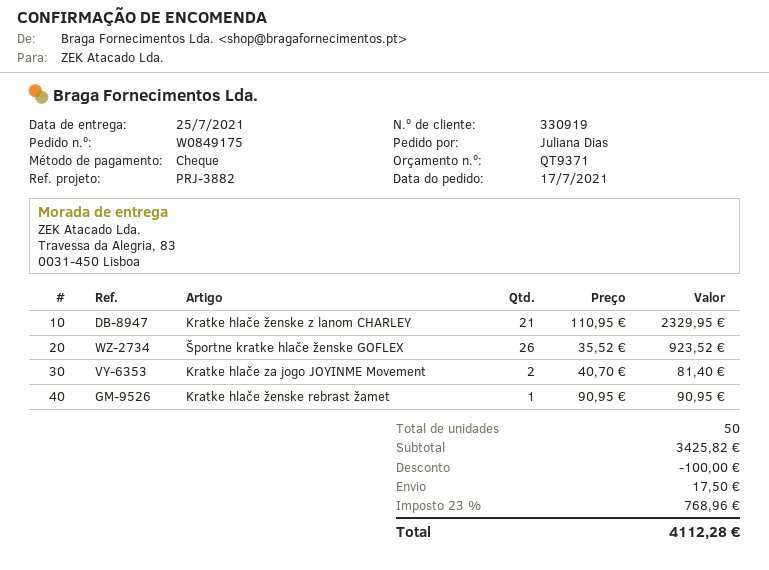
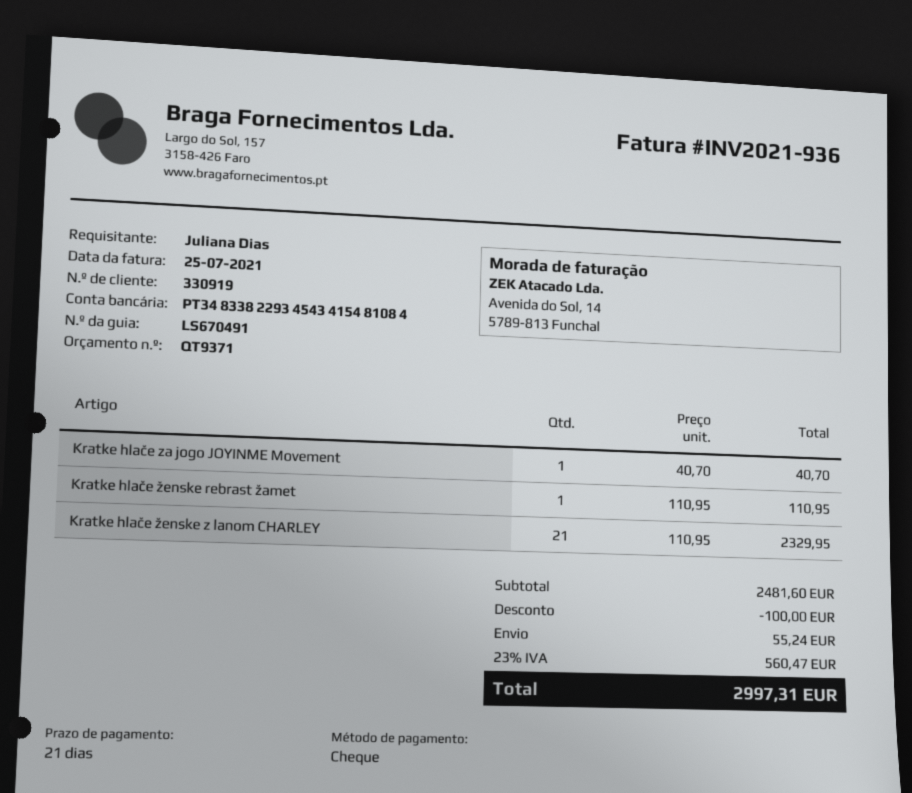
Športne kratke hlače ženske GOFLEX: 26 x 35.52 = 923.52 -> none
Kratke hlače za jogo JOYINME Movement: 2 x 40.70 = 81.40 -> 1 x 40.70 = 40.70
Kratke hlače ženske rebrast žamet: 1 x 90.95 = 90.95 -> 1 x 110.95 = 110.95
subtotal: 3425.82 -> 2481.60
shipping: 17.50 -> 55.24
tax: 23% = 768.96 -> 23% = 560.47
total: 4112.28 -> 2997.31

